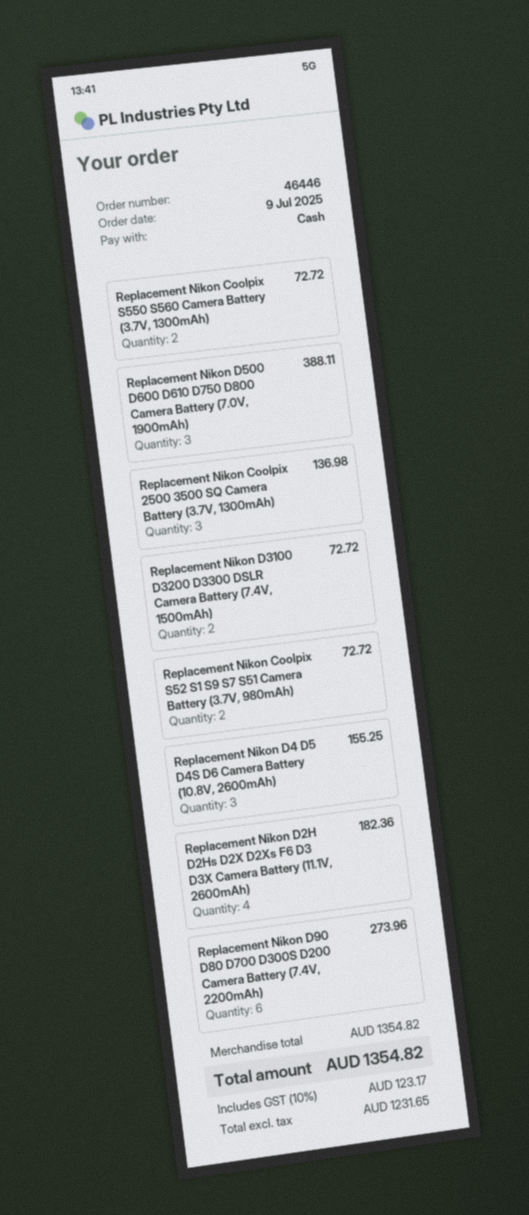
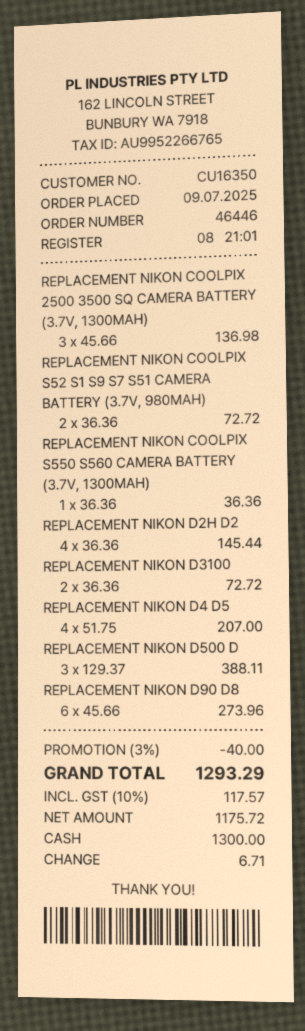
Replacement Nikon Coolpix S550 S560 Camera Battery (3.7V, 1300mAh): 2 for 72.72 -> 1 for 36.36
Replacement Nikon D4 D5 D4S D6 Camera Battery (10.8V, 2600mAh): 3 for 155.25 -> 4 for 207.00
Replacement Nikon D2H D2Hs D2X D2Xs F6 D3 D3X Camera Battery (11.1V, 2600mAh): 4 for 182.36 -> 4 for 145.44
discount: none -> 3% = 40.00
net: 1231.65 -> 1175.72
tax: 10% = 123.17 -> 10% = 117.57
total: 1354.82 -> 1293.29

